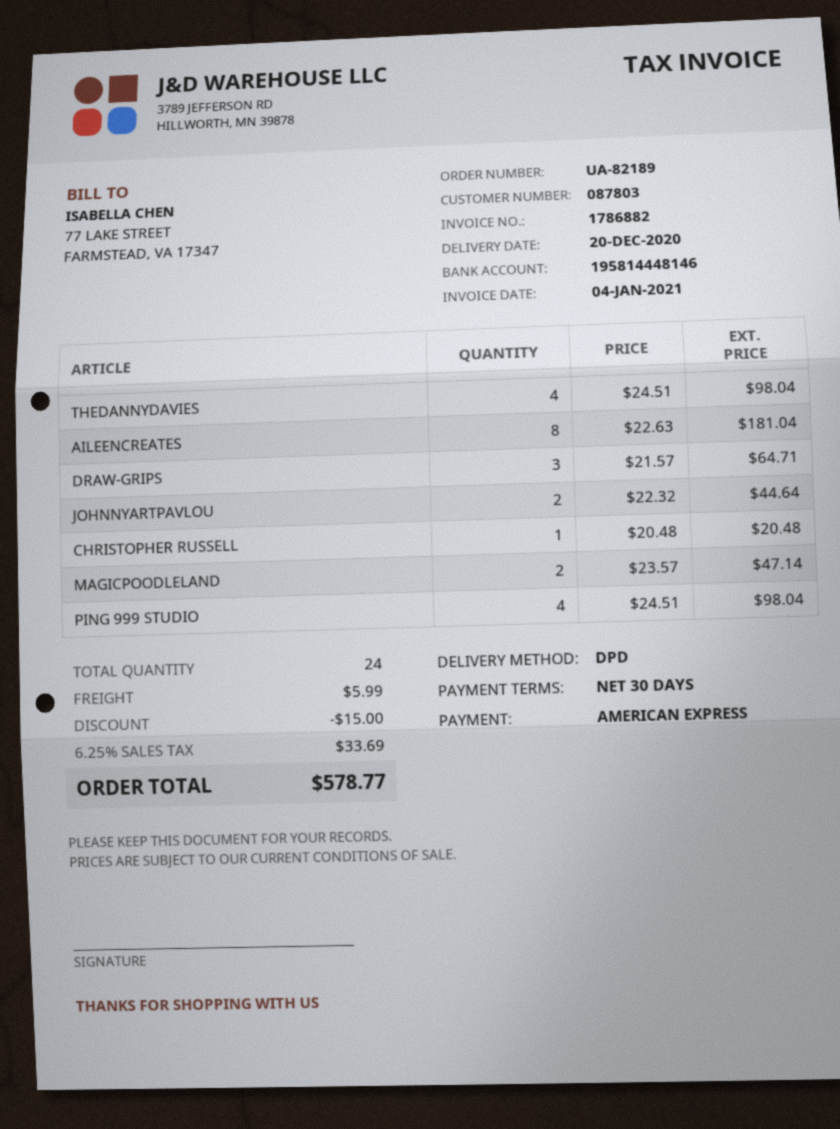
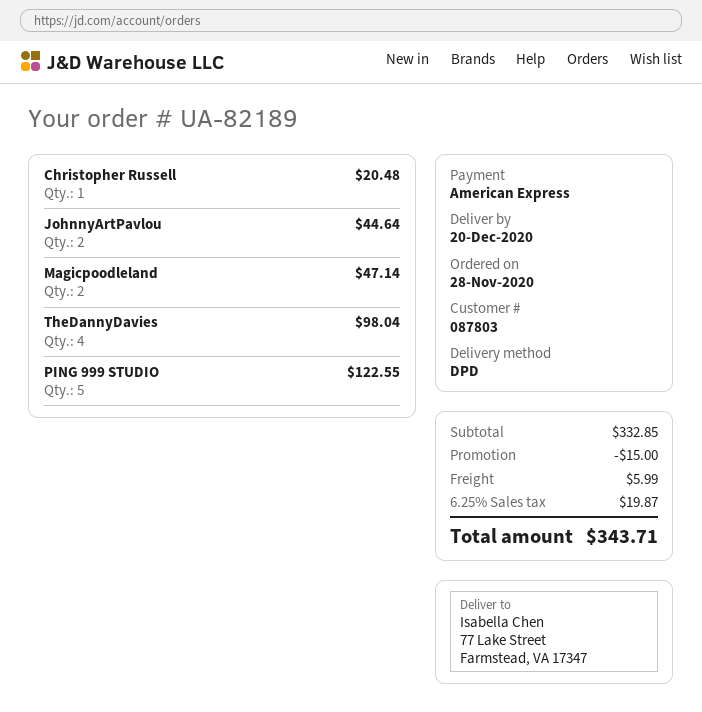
AILEENCREATES: 8 for 181.04 -> none
DRAW-GRIPS: 3 for 64.71 -> none
PING 999 STUDIO: 4 for 98.04 -> 5 for 122.55
tax: 6.25% = 33.69 -> 6.25% = 19.87
total: 578.77 -> 343.71

